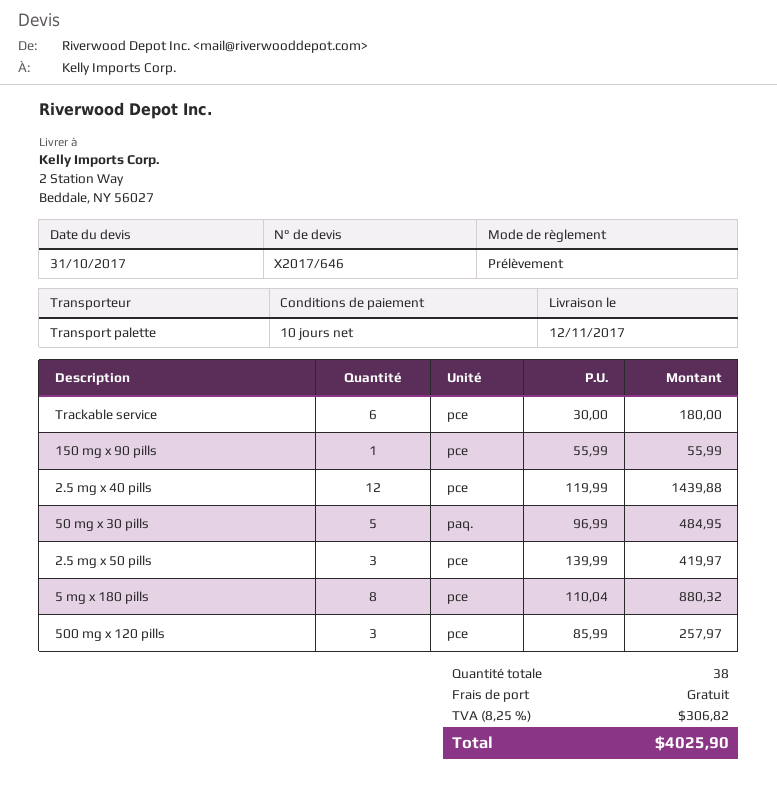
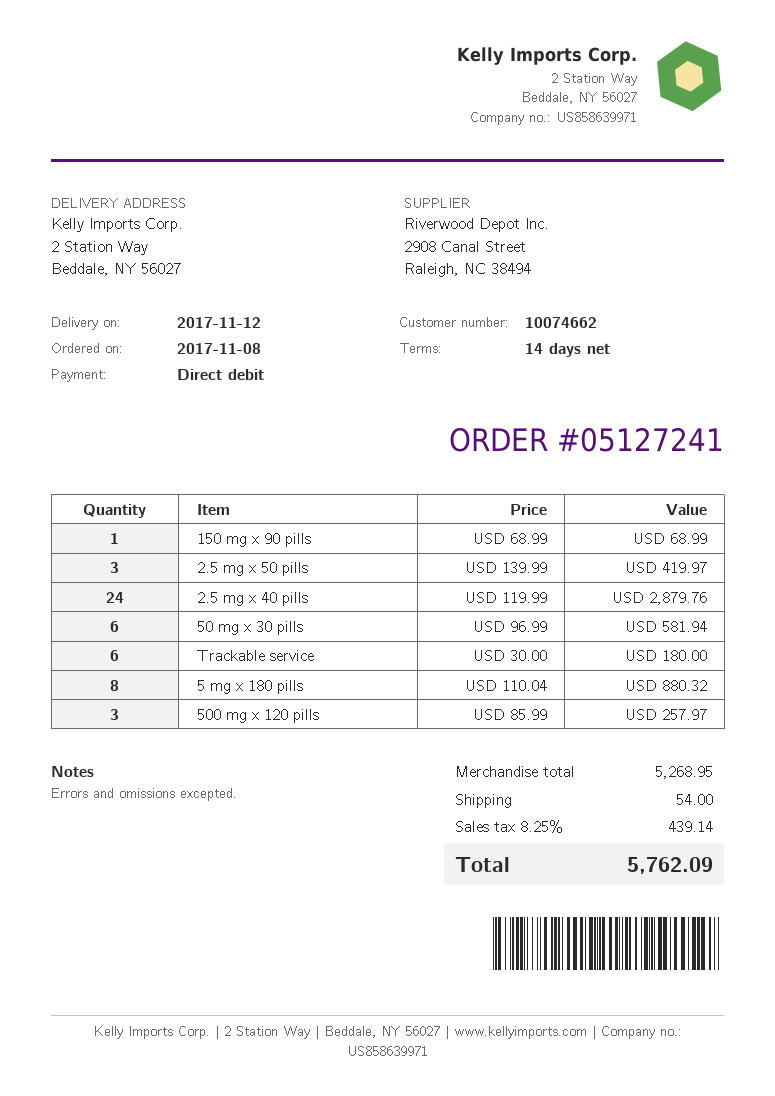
payment terms: 10 days -> 14 days
150 mg x 90 pills: 1 x 55.99 = 55.99 -> 1 x 68.99 = 68.99
2.5 mg x 40 pills: 12 x 119.99 = 1439.88 -> 24 x 119.99 = 2879.76
50 mg x 30 pills: 5 x 96.99 = 484.95 -> 6 x 96.99 = 581.94
shipping: 0.00 -> 54.00
tax: 8.25% = 306.82 -> 8.25% = 439.14
total: 4025.90 -> 5762.09

